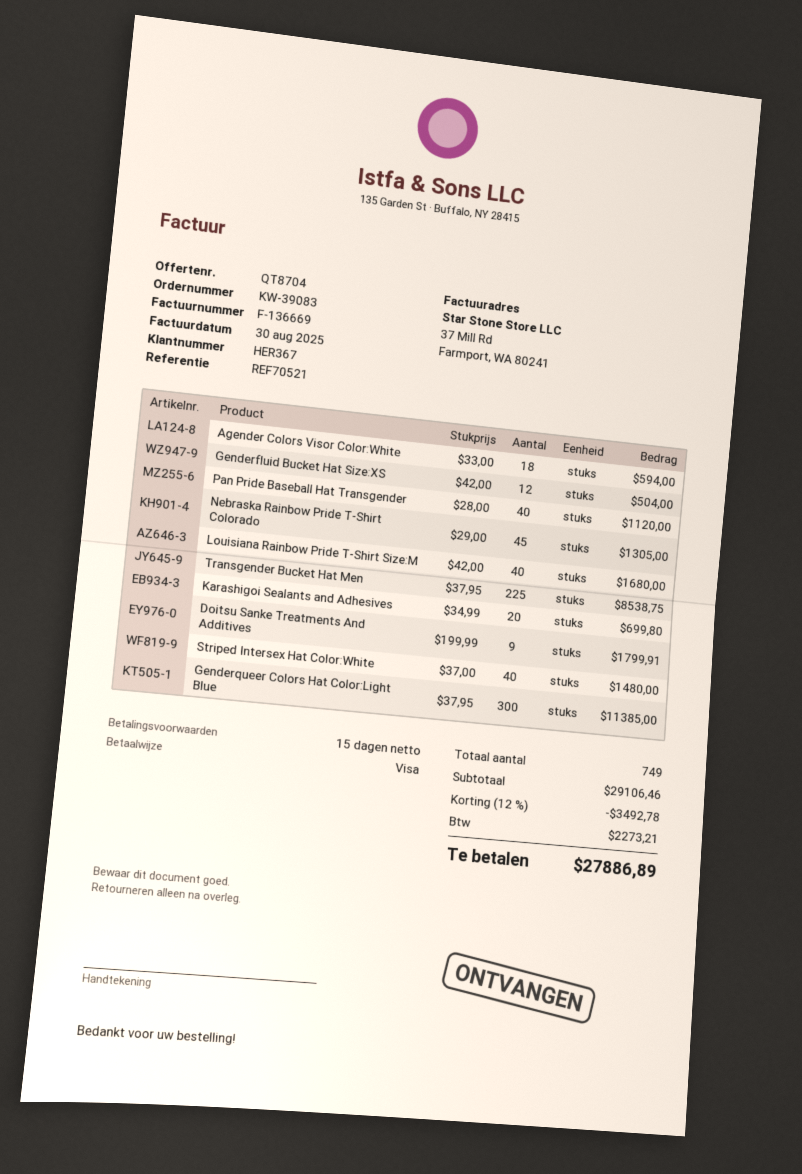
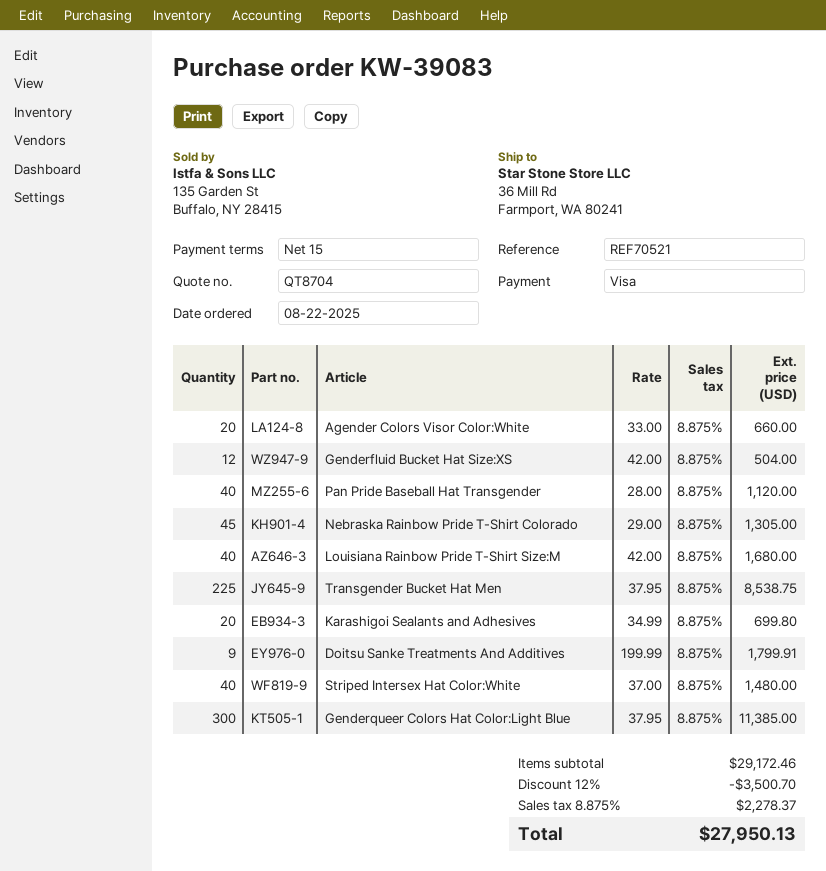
Agender Colors Visor Color:White: 18 x 33.00 = 594.00 -> 20 x 33.00 = 660.00
subtotal: 29106.46 -> 29172.46
discount: 12% = 3492.78 -> 12% = 3500.70
tax: 2273.21 -> 2278.37
total: 27886.89 -> 27950.13

